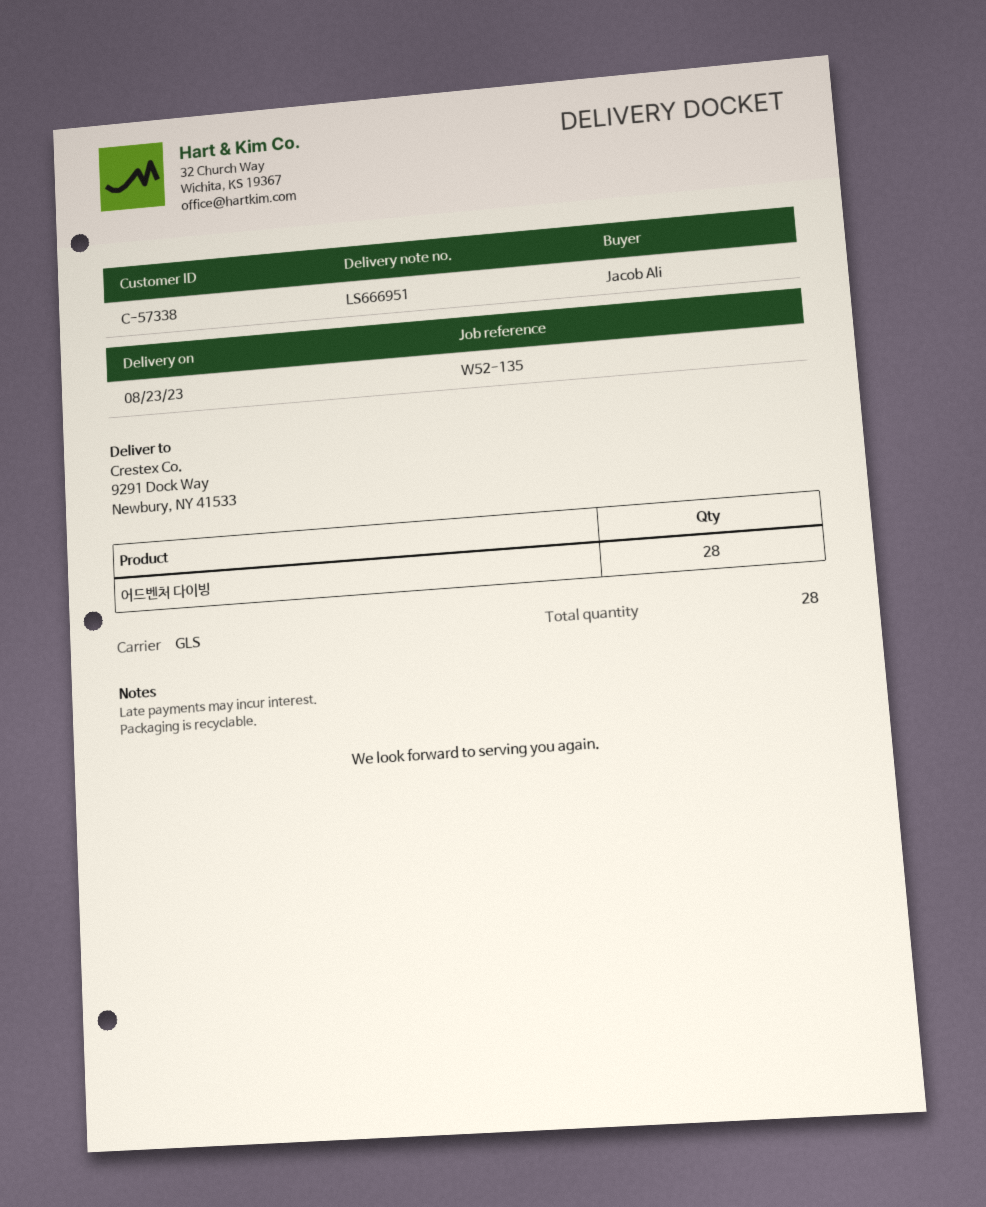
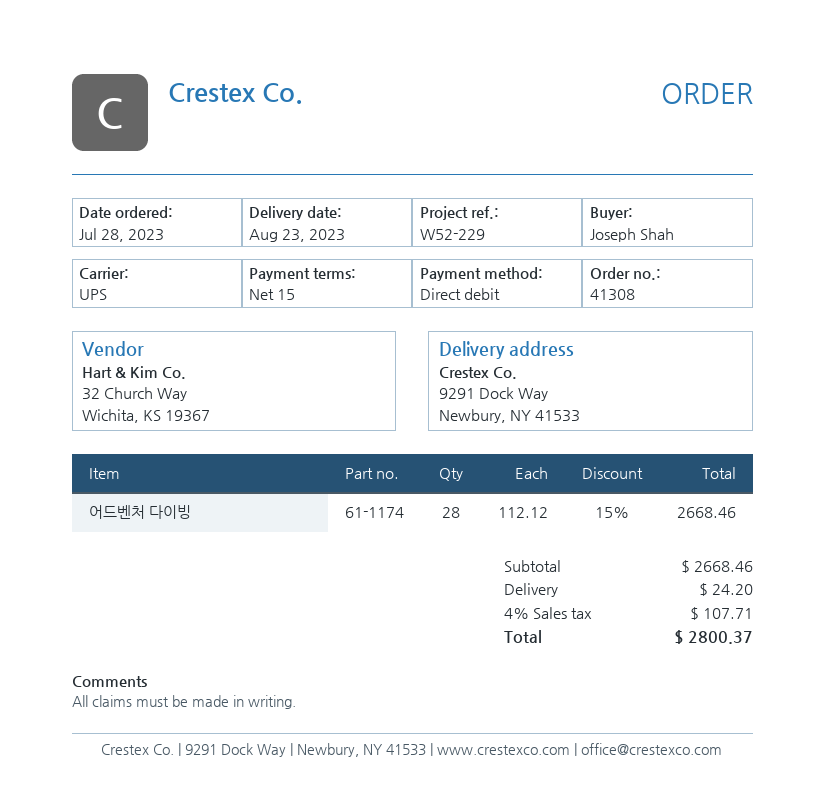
reference: W52-135 -> W52-229
ordered by: Jacob Ali -> Joseph Shah
shipping method: GLS -> UPS

